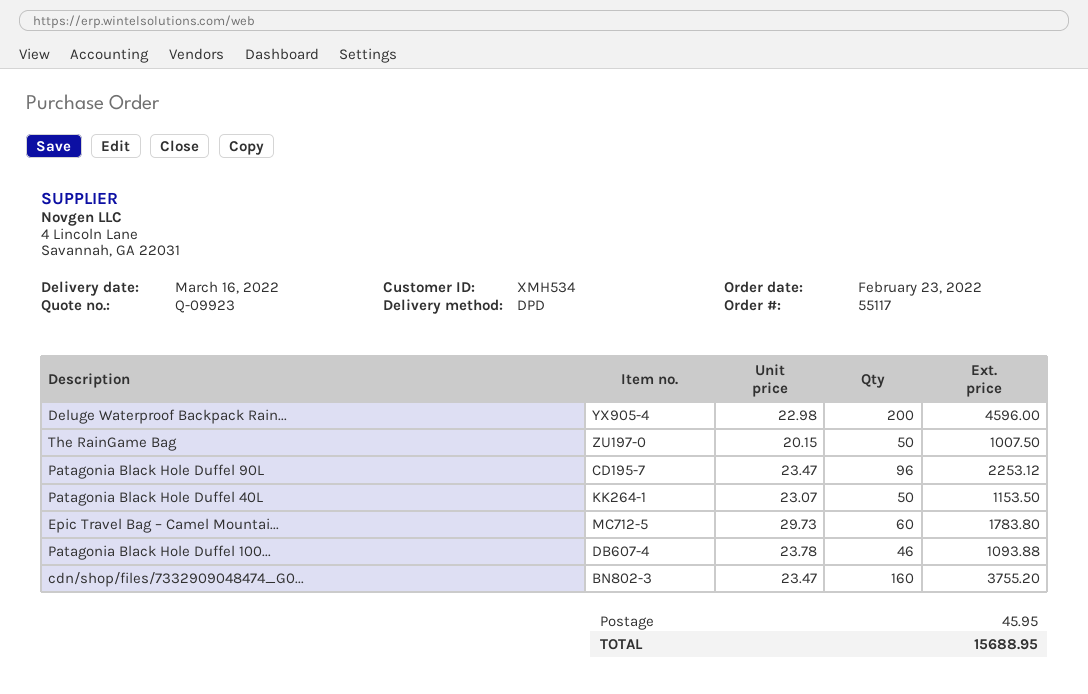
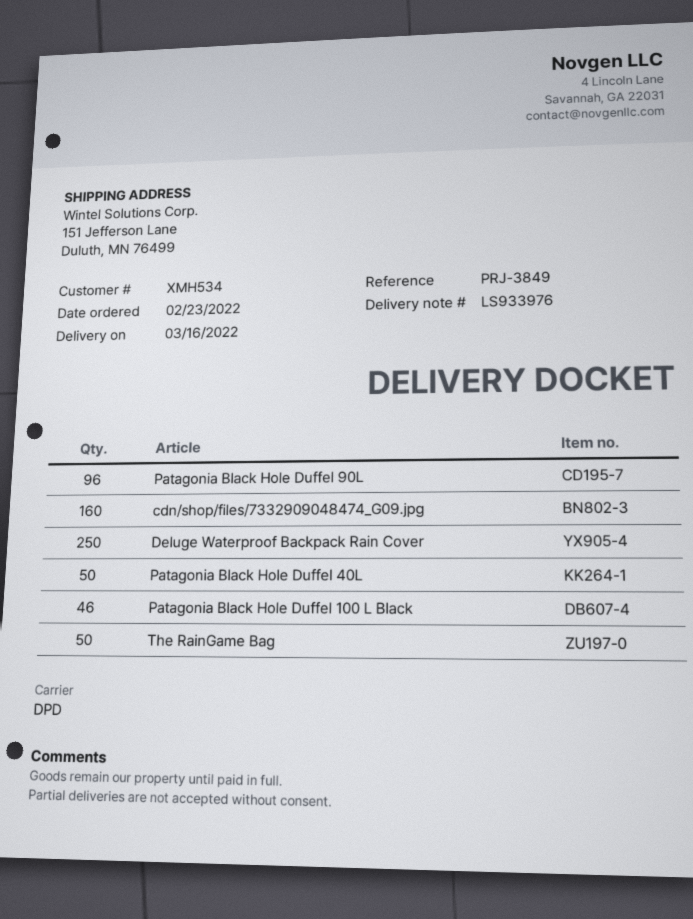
Deluge Waterproof Backpack Rain...: 200 -> 250
Epic Travel Bag – Camel Mountai...: 60 -> none

